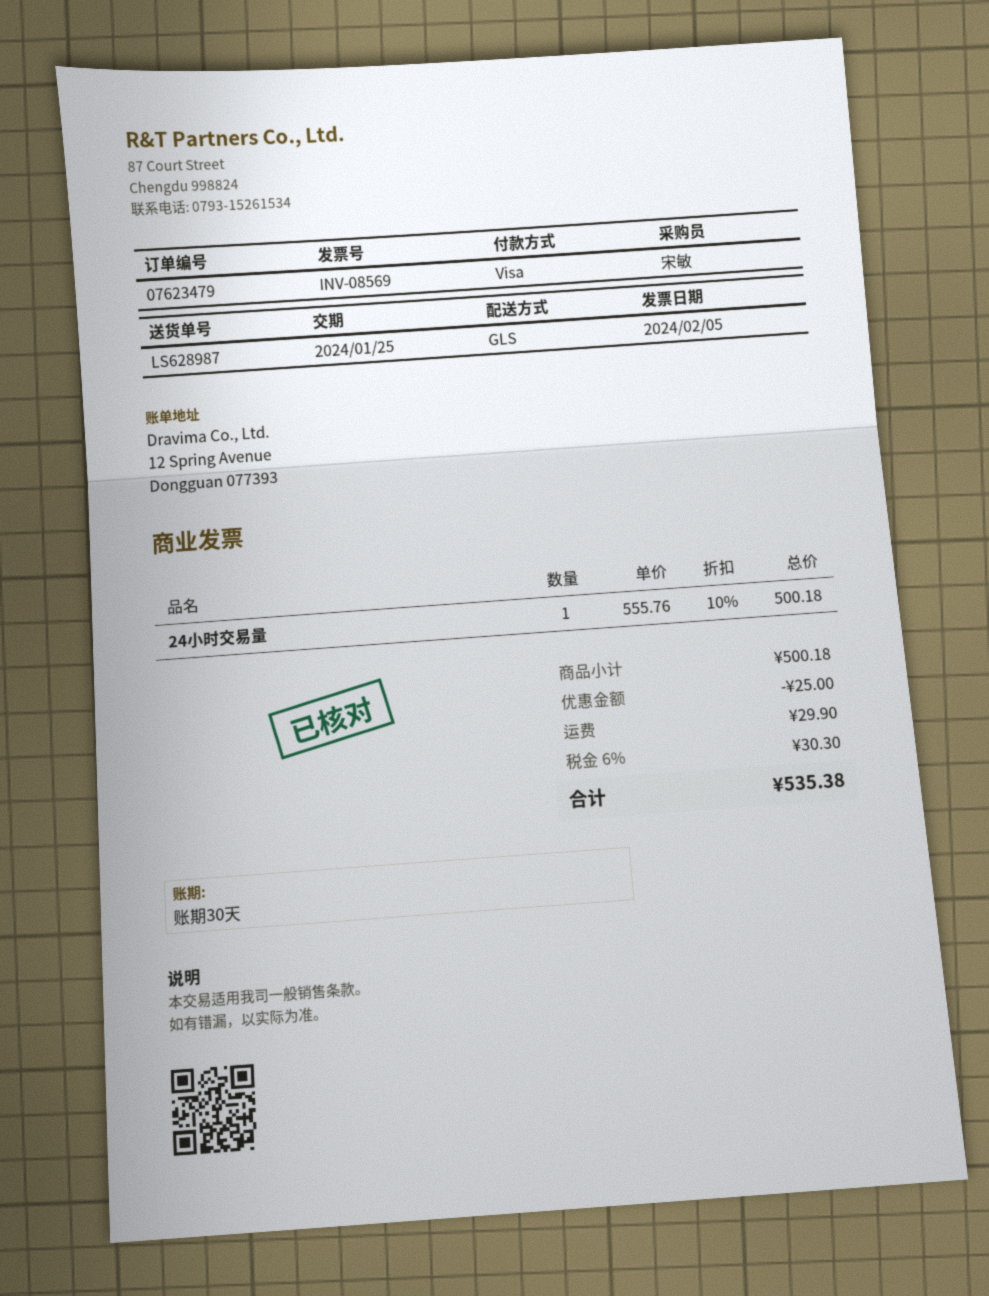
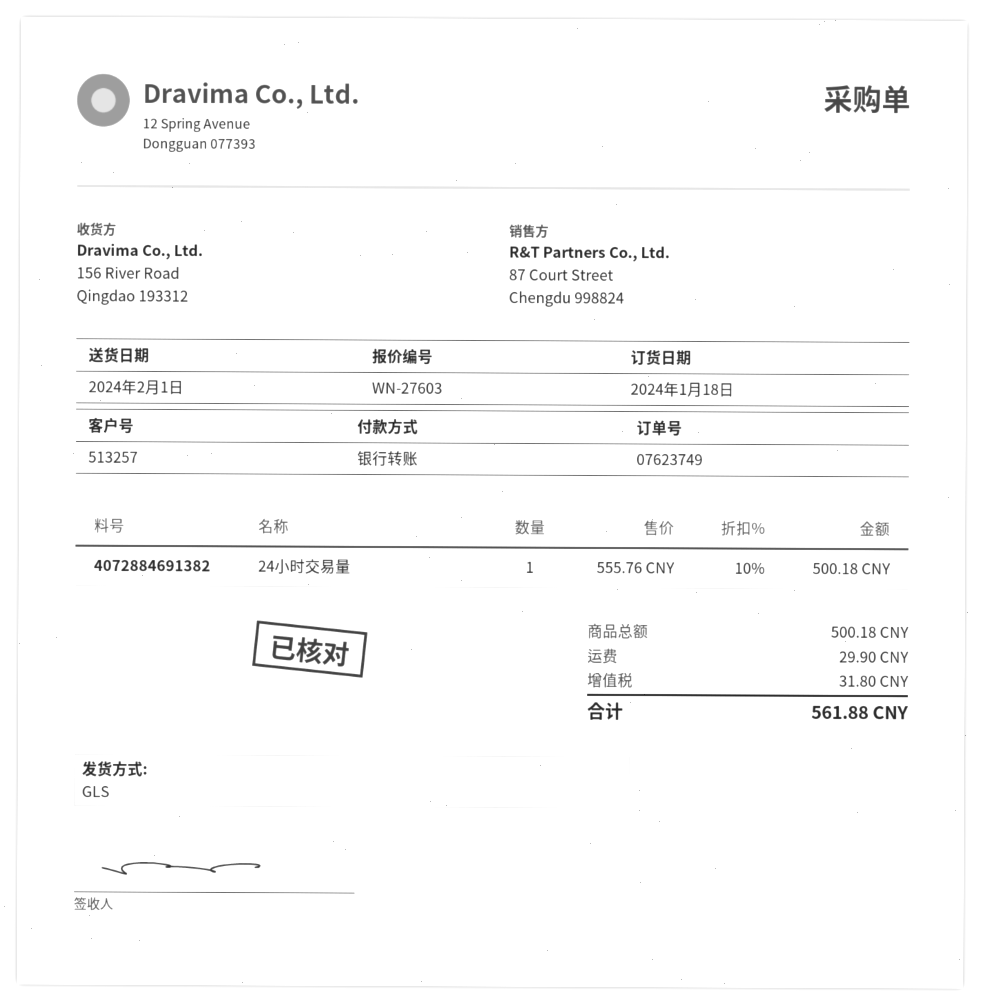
order number: 07623479 -> 07623749
delivery date: 2024-01-25 -> 2024-02-01
payment method: Visa -> bank transfer
discount: 25.00 -> none
tax: 30.30 -> 31.80
total: 535.38 -> 561.88

